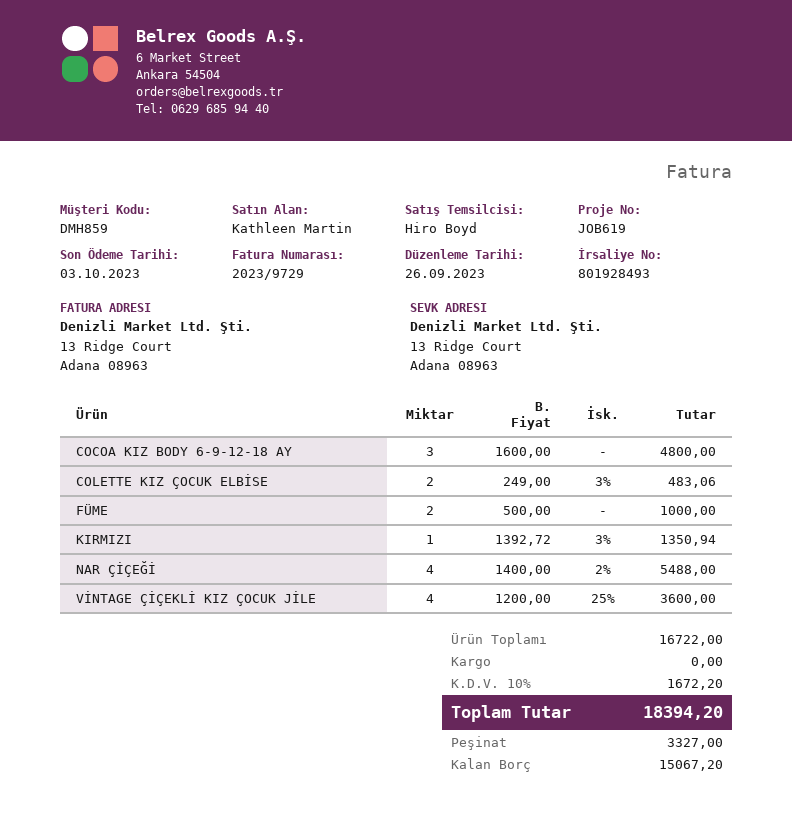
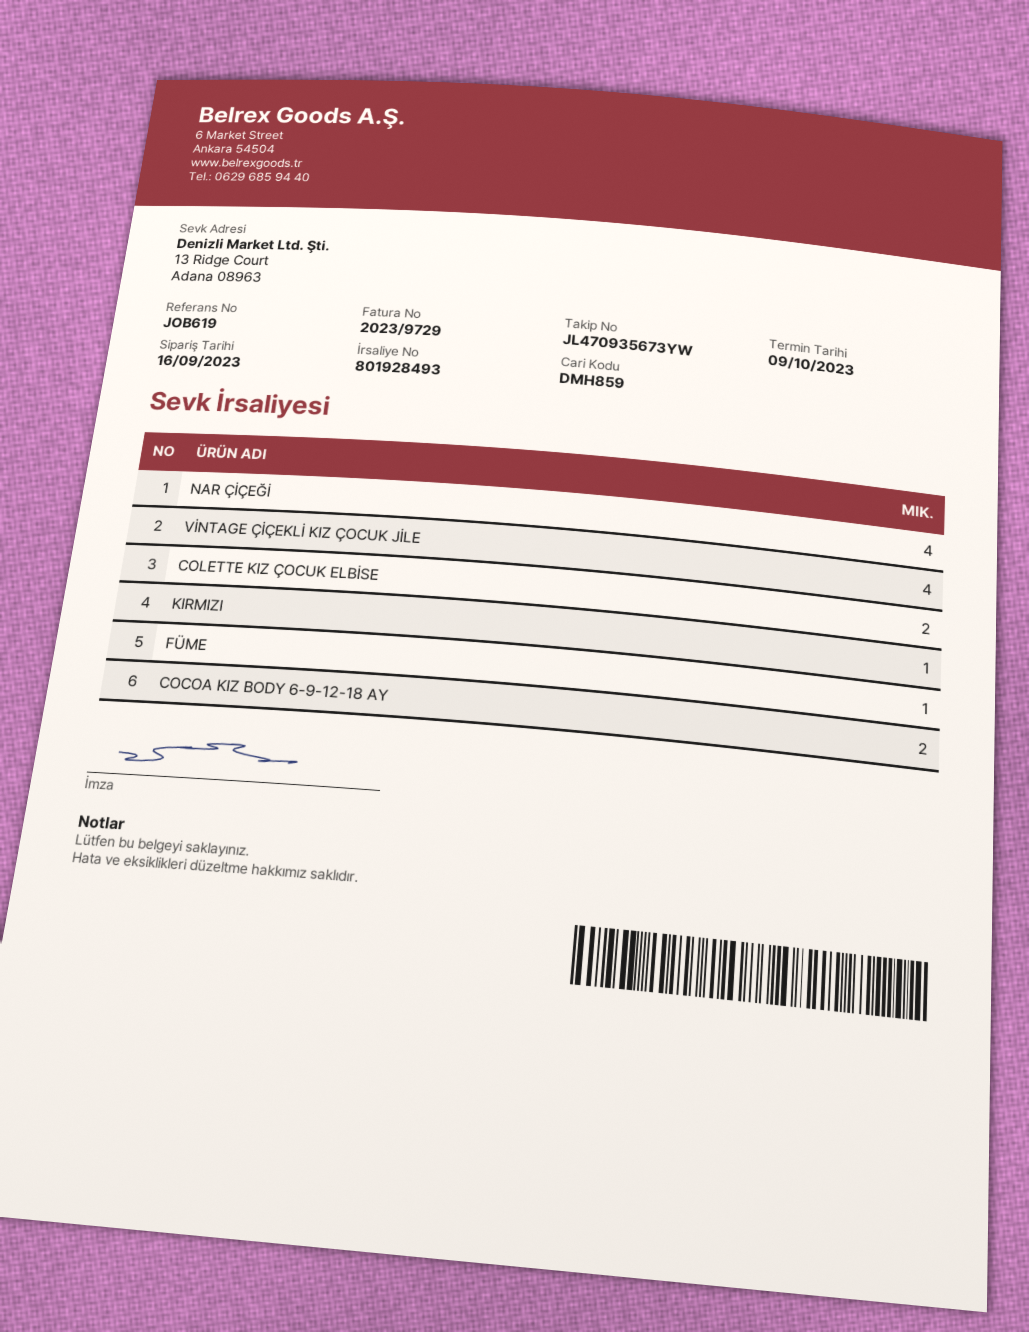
COCOA KIZ BODY 6-9-12-18 AY: 3 -> 2
FÜME: 2 -> 1

